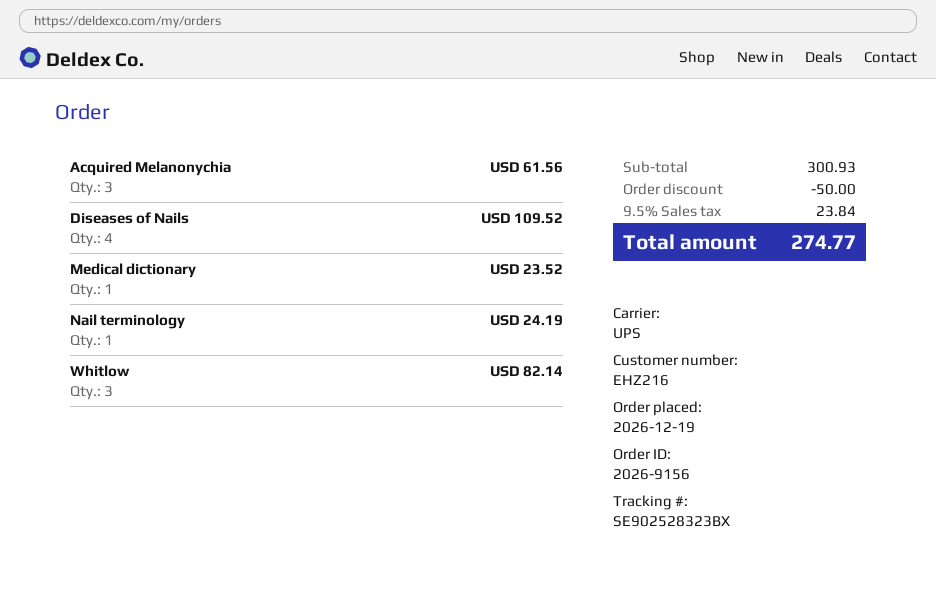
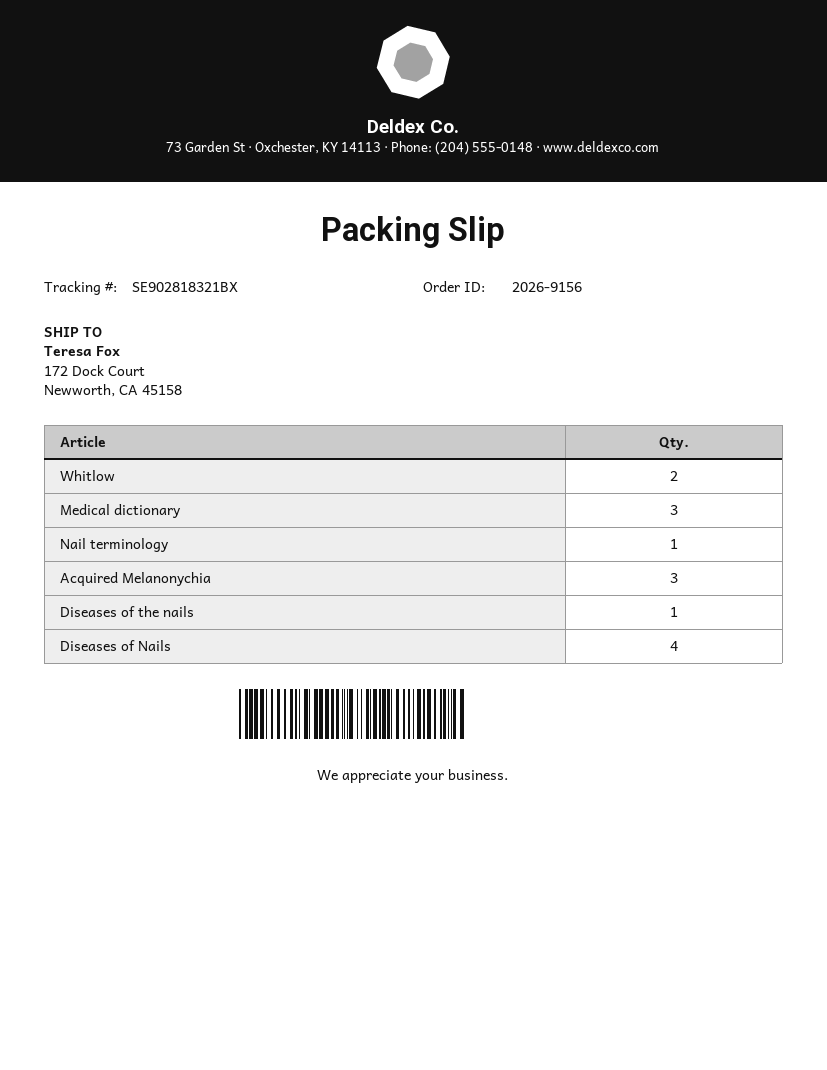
tracking number: SE902528323BX -> SE902818321BX
Medical dictionary: 1 -> 3
Whitlow: 3 -> 2
Diseases of the nails: none -> 1

